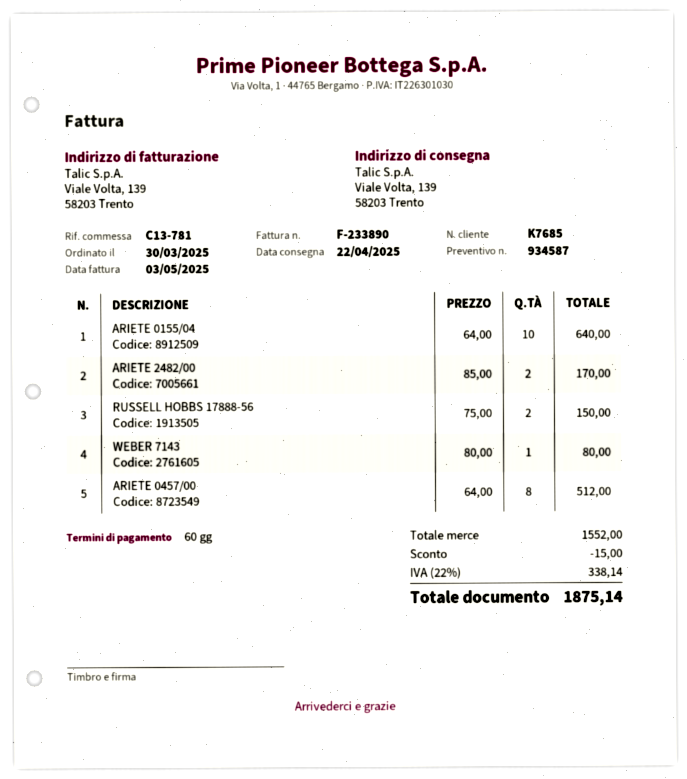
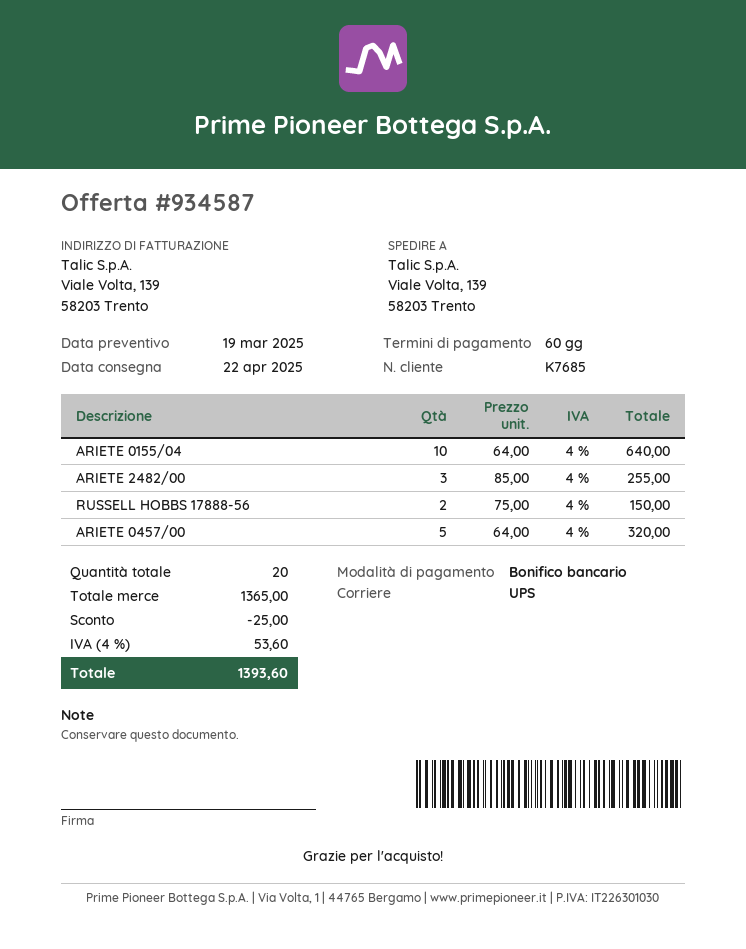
ARIETE 2482/00: 2 x 85.00 = 170.00 -> 3 x 85.00 = 255.00
WEBER 7143: 1 x 80.00 = 80.00 -> none
ARIETE 0457/00: 8 x 64.00 = 512.00 -> 5 x 64.00 = 320.00
subtotal: 1552.00 -> 1365.00
discount: 15.00 -> 25.00
tax: 22% = 338.14 -> 4% = 53.60
total: 1875.14 -> 1393.60

